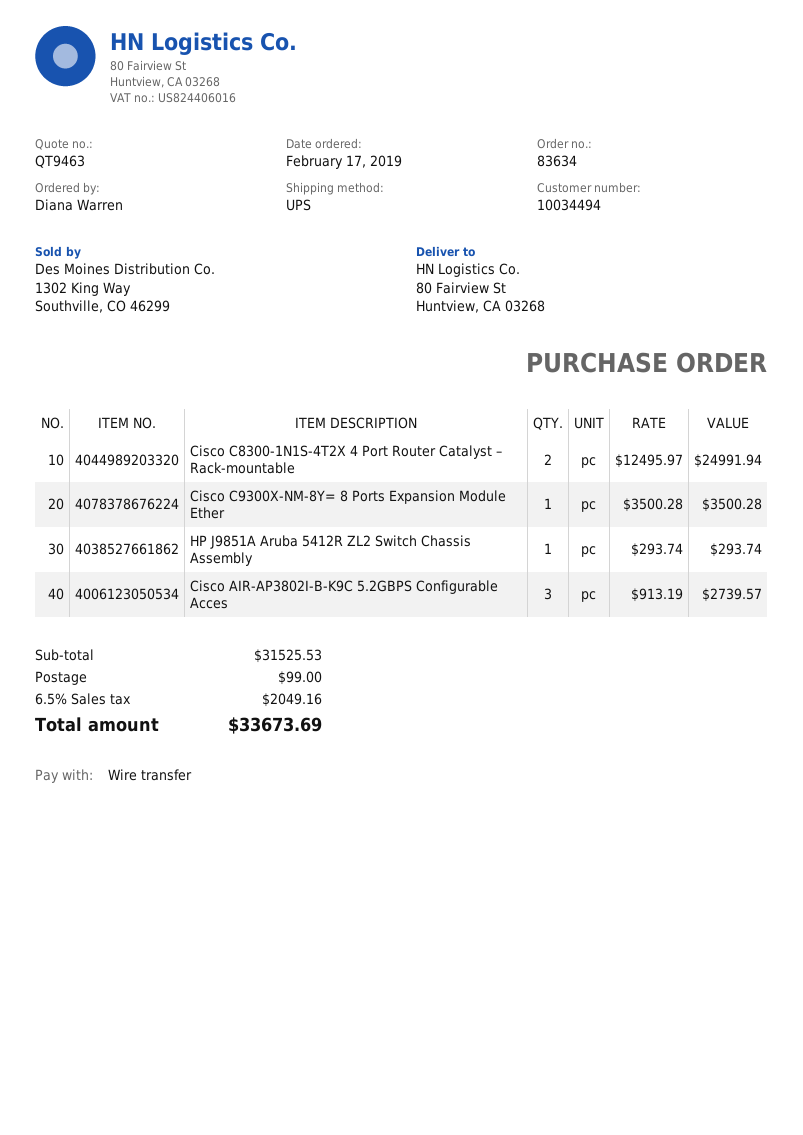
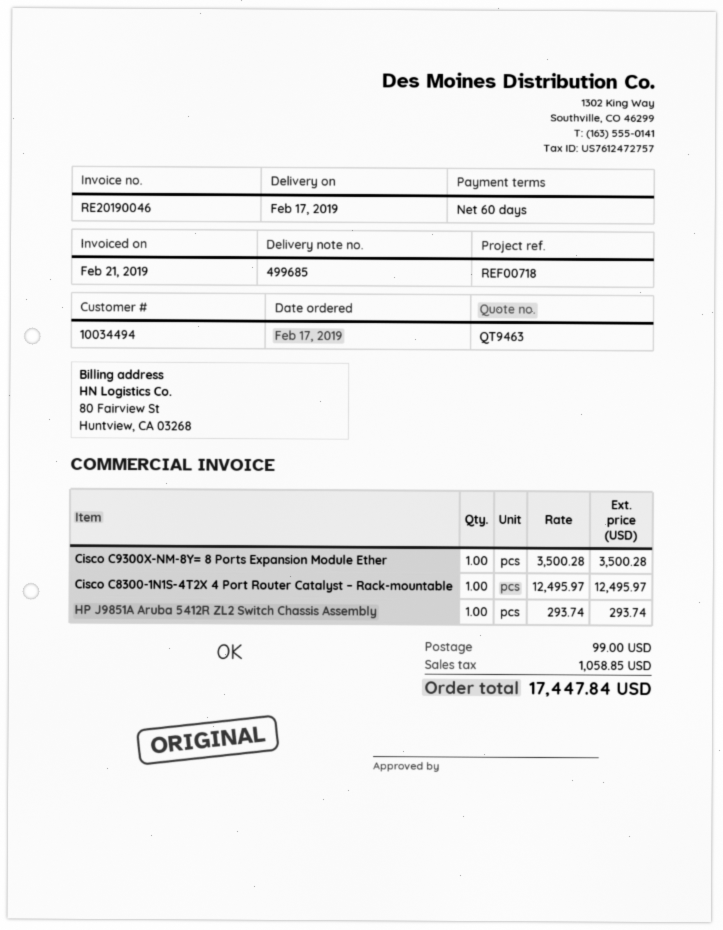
Cisco C8300-1N1S-4T2X 4 Port Router Catalyst – Rack-mountable: 2 x 12495.97 = 24991.94 -> 1 x 12495.97 = 12495.97
Cisco AIR-AP3802I-B-K9C 5.2GBPS Configurable Acces: 3 x 913.19 = 2739.57 -> none
tax: 2049.16 -> 1058.85
total: 33673.69 -> 17447.84

